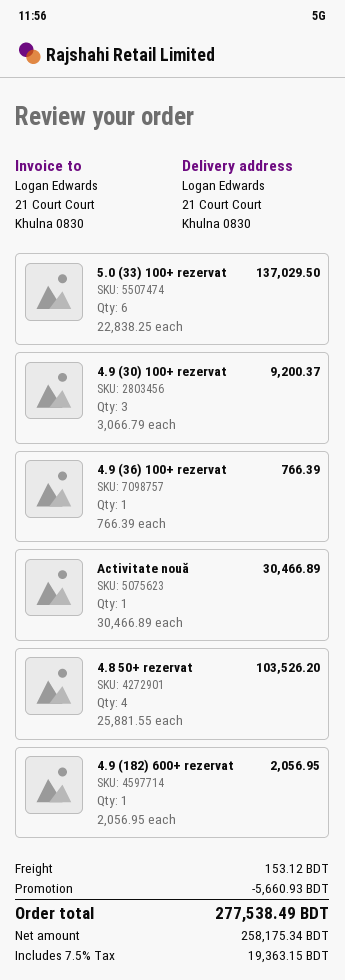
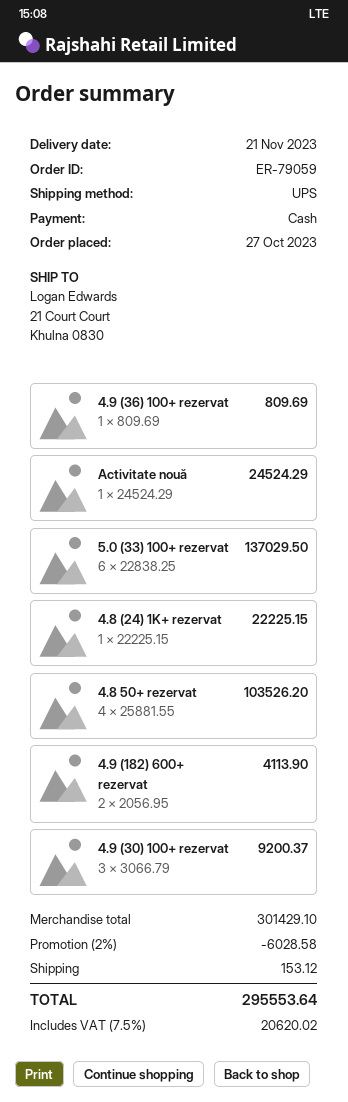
4.9 (36) 100+ rezervat: 1 x 766.39 = 766.39 -> 1 x 809.69 = 809.69
Activitate nouă: 1 x 30466.89 = 30466.89 -> 1 x 24524.29 = 24524.29
4.9 (182) 600+ rezervat: 1 x 2056.95 = 2056.95 -> 2 x 2056.95 = 4113.90
4.8 (24) 1K+ rezervat: none -> 1 x 22225.15 = 22225.15
discount: 5660.93 -> 6028.58
tax: 7.5% = 19363.15 -> 7.5% = 20620.02
total: 277538.49 -> 295553.64

